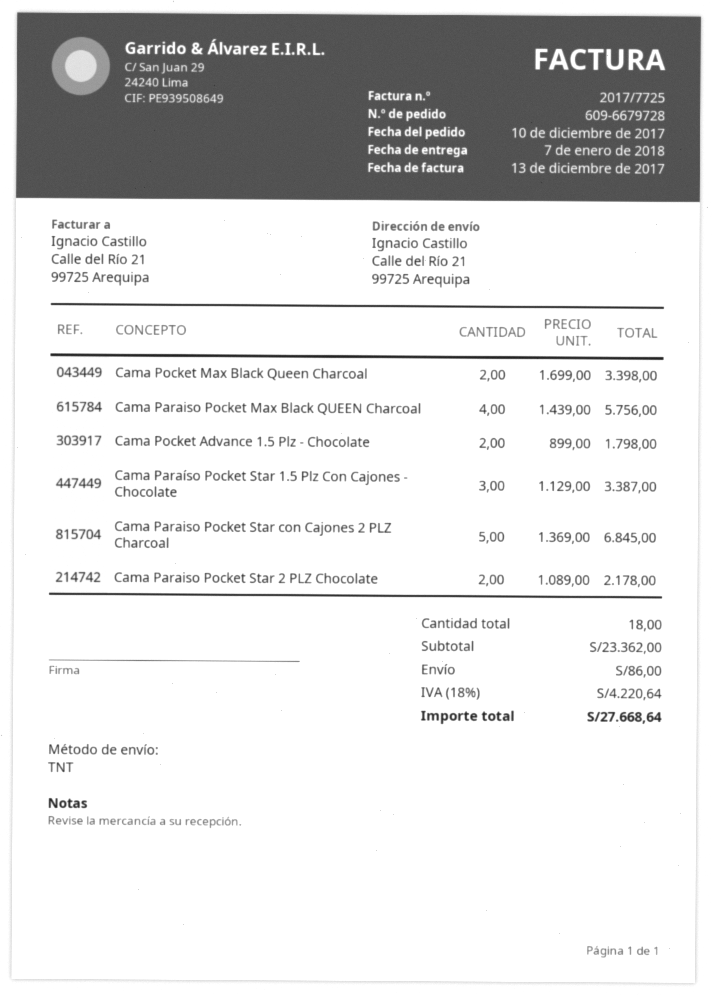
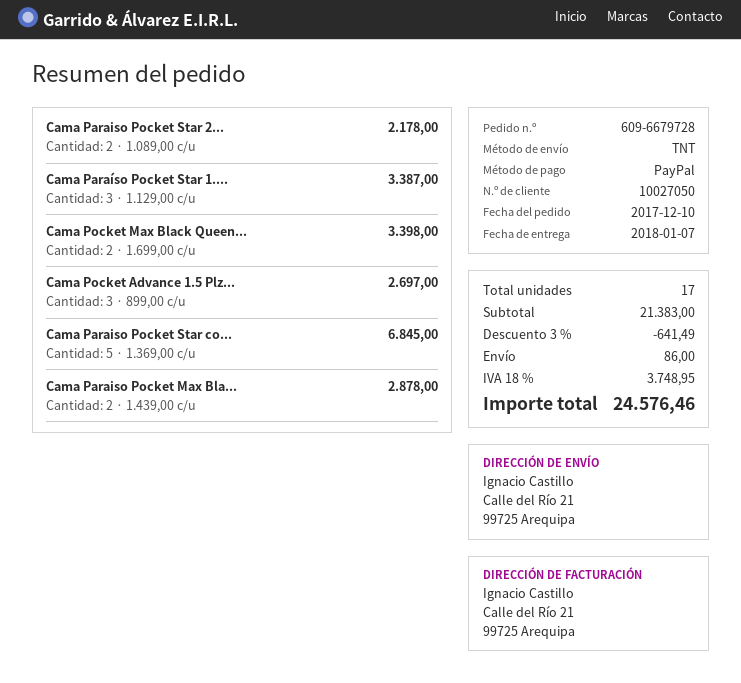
Cama Paraiso Pocket Max Black QUEEN Charcoal: 4 x 1439.00 = 5756.00 -> 2 x 1439.00 = 2878.00
Cama Pocket Advance 1.5 Plz - Chocolate: 2 x 899.00 = 1798.00 -> 3 x 899.00 = 2697.00
total quantity: 18 -> 17
subtotal: 23362.00 -> 21383.00
discount: none -> 3% = 641.49
tax: 18% = 4220.64 -> 18% = 3748.95
total: 27668.64 -> 24576.46

